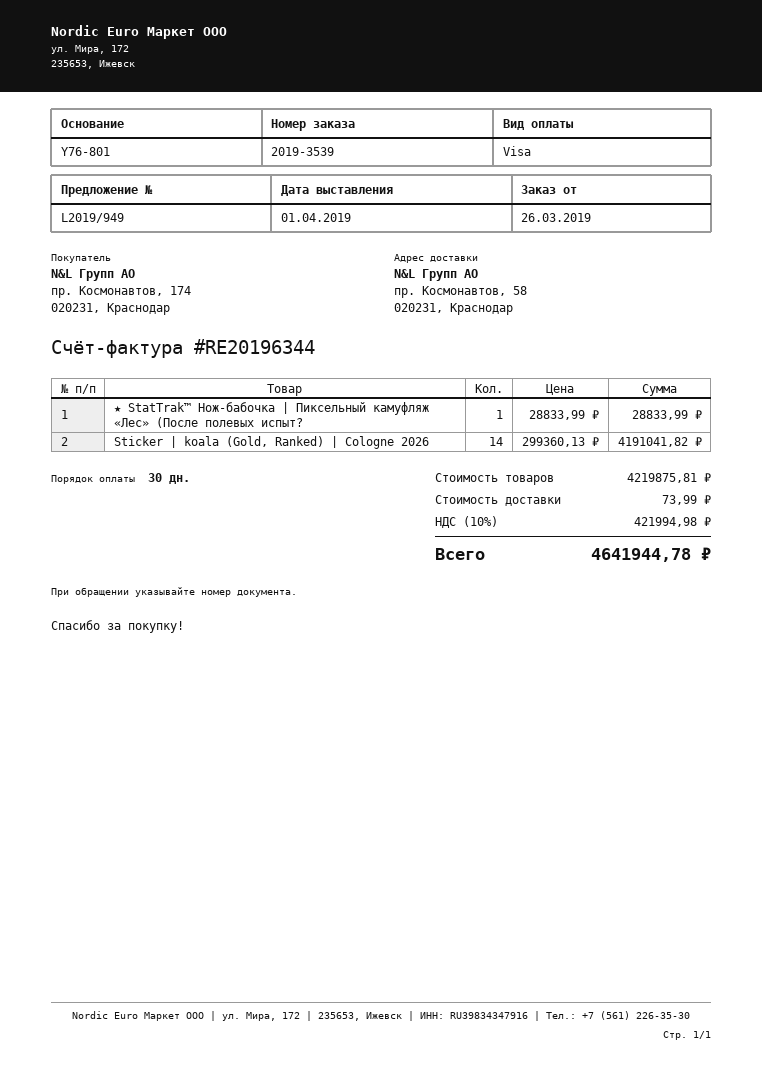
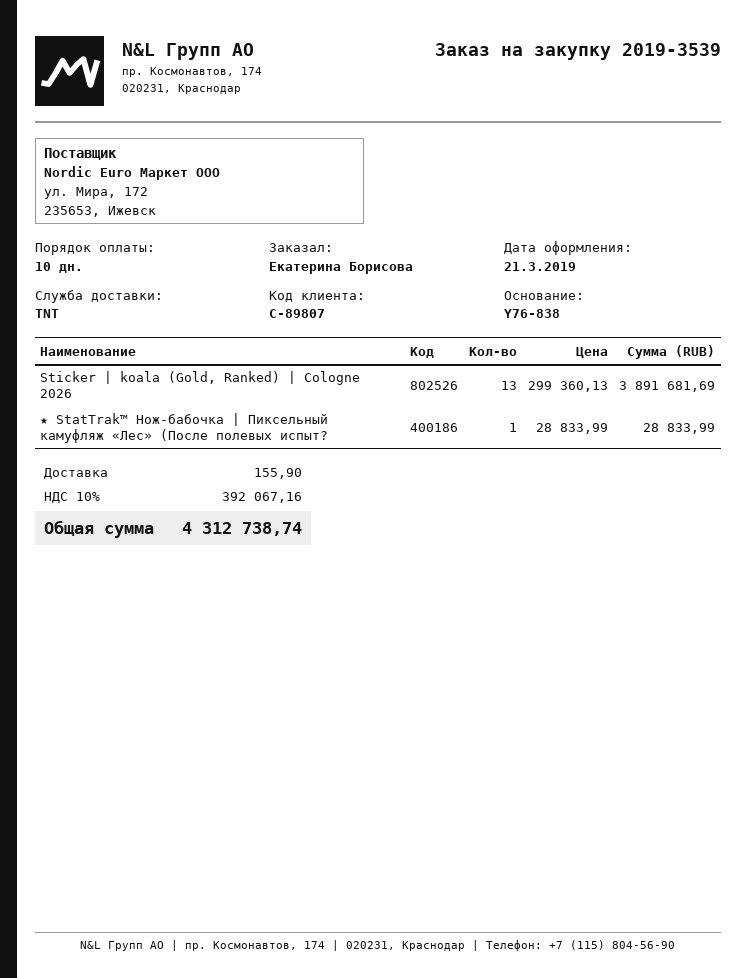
order date: 2019-03-26 -> 2019-03-21
payment terms: 30 days -> 10 days
reference: Y76-801 -> Y76-838
Sticker | koala (Gold, Ranked) | Cologne 2026: 14 x 299360.13 = 4191041.82 -> 13 x 299360.13 = 3891681.69
shipping: 73.99 -> 155.90
tax: 10% = 421994.98 -> 10% = 392067.16
total: 4641944.78 -> 4312738.74

